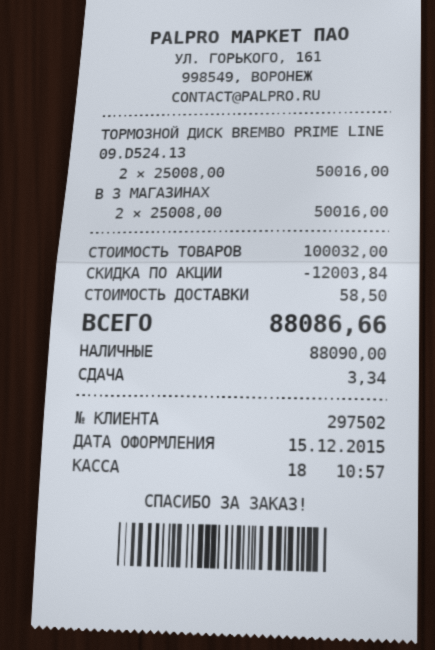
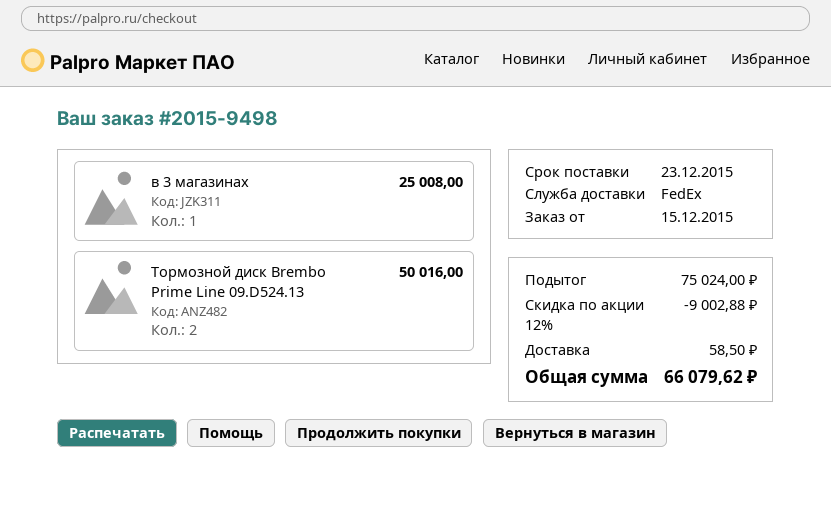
В 3 МАГАЗИНАХ: 2 for 50016.00 -> 1 for 25008.00
subtotal: 100032.00 -> 75024.00
discount: 12003.84 -> 9002.88
total: 88086.66 -> 66079.62

